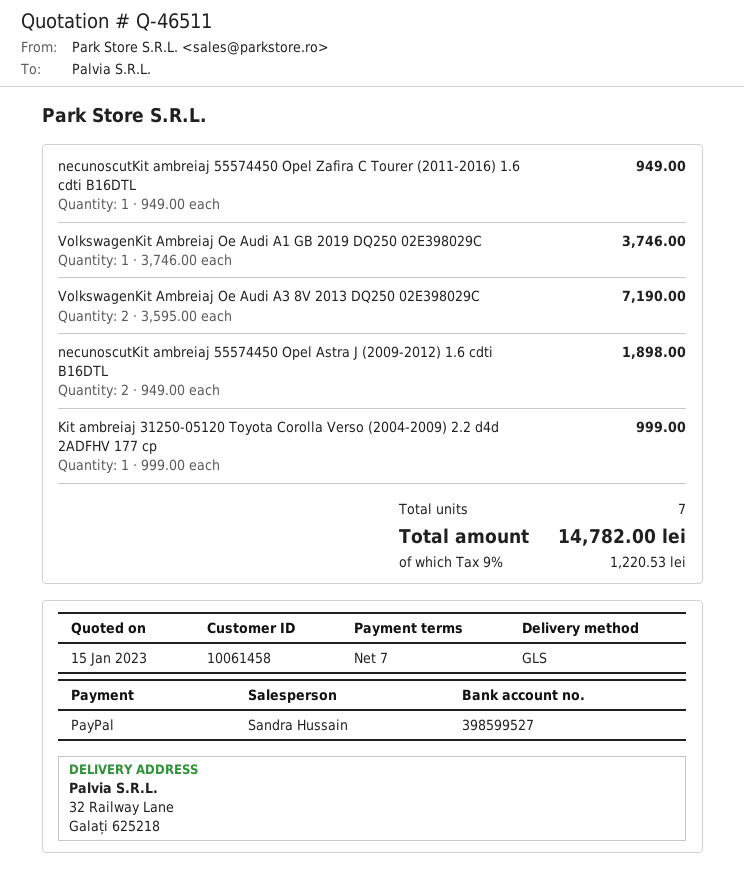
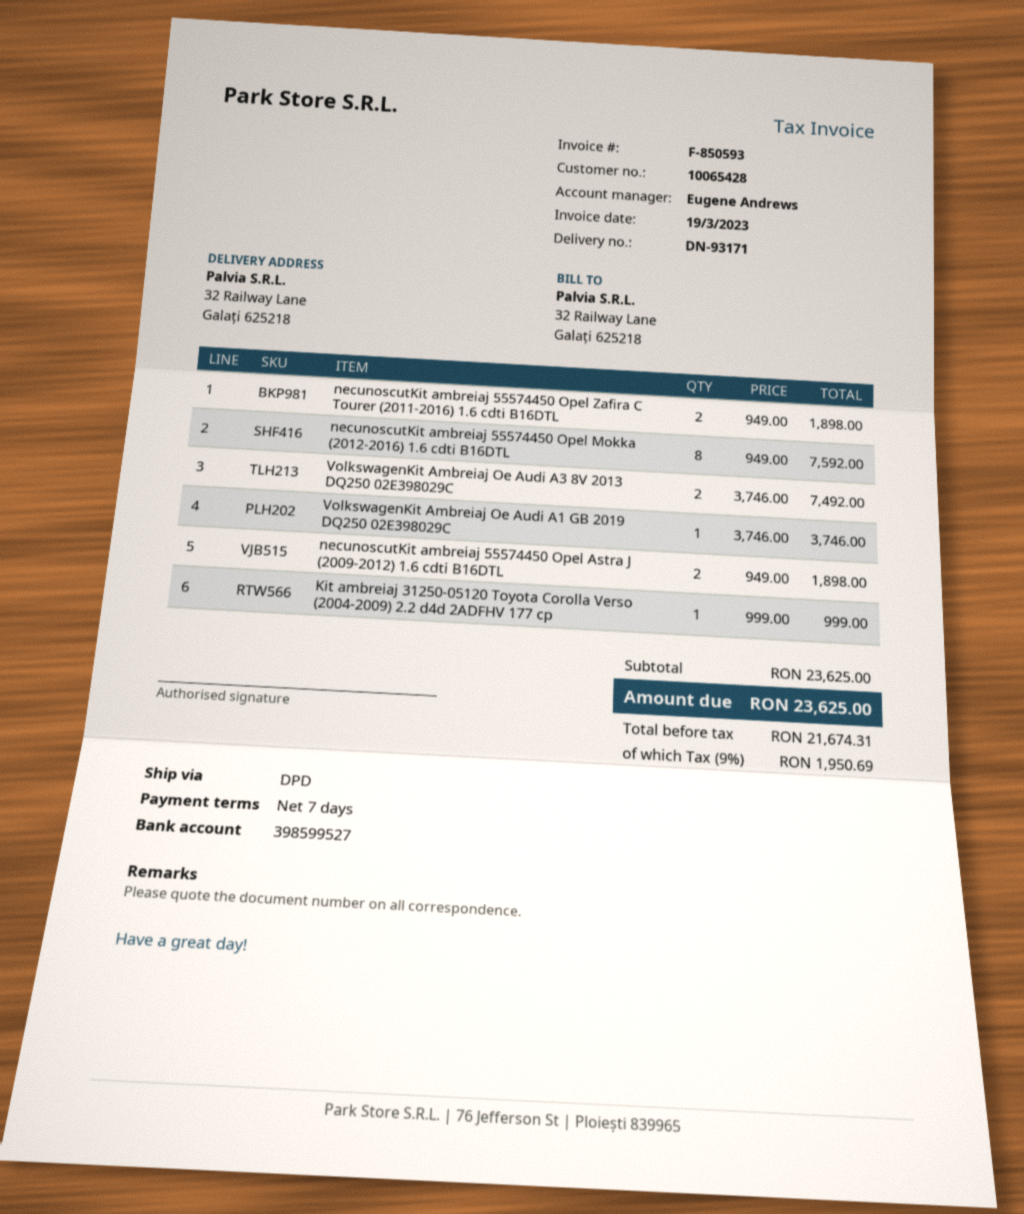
customer number: 10061458 -> 10065428
sales rep: Sandra Hussain -> Eugene Andrews
shipping method: GLS -> DPD
necunoscutKit ambreiaj 55574450 Opel Zafira C Tourer (2011-2016) 1.6 cdti B16DTL: 1 x 949.00 = 949.00 -> 2 x 949.00 = 1898.00
VolkswagenKit Ambreiaj Oe Audi A3 8V 2013 DQ250 02E398029C: 2 x 3595.00 = 7190.00 -> 2 x 3746.00 = 7492.00
necunoscutKit ambreiaj 55574450 Opel Mokka (2012-2016) 1.6 cdti B16DTL: none -> 8 x 949.00 = 7592.00
tax: 9% = 1220.53 -> 9% = 1950.69
total: 14782.00 -> 23625.00

